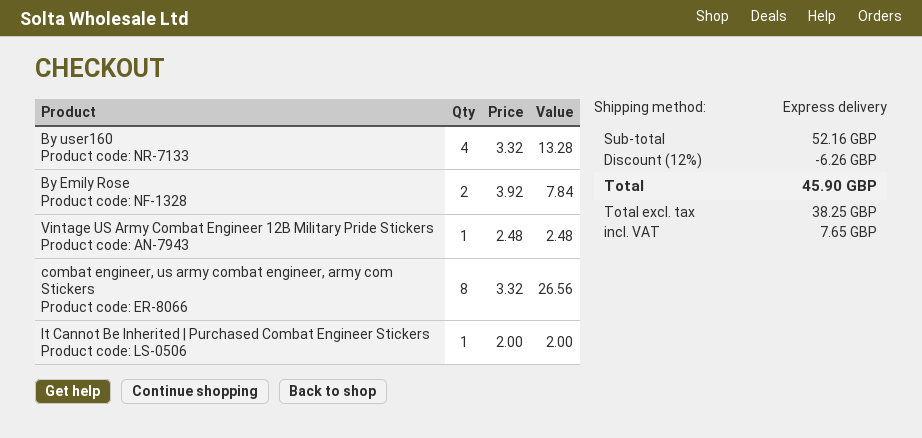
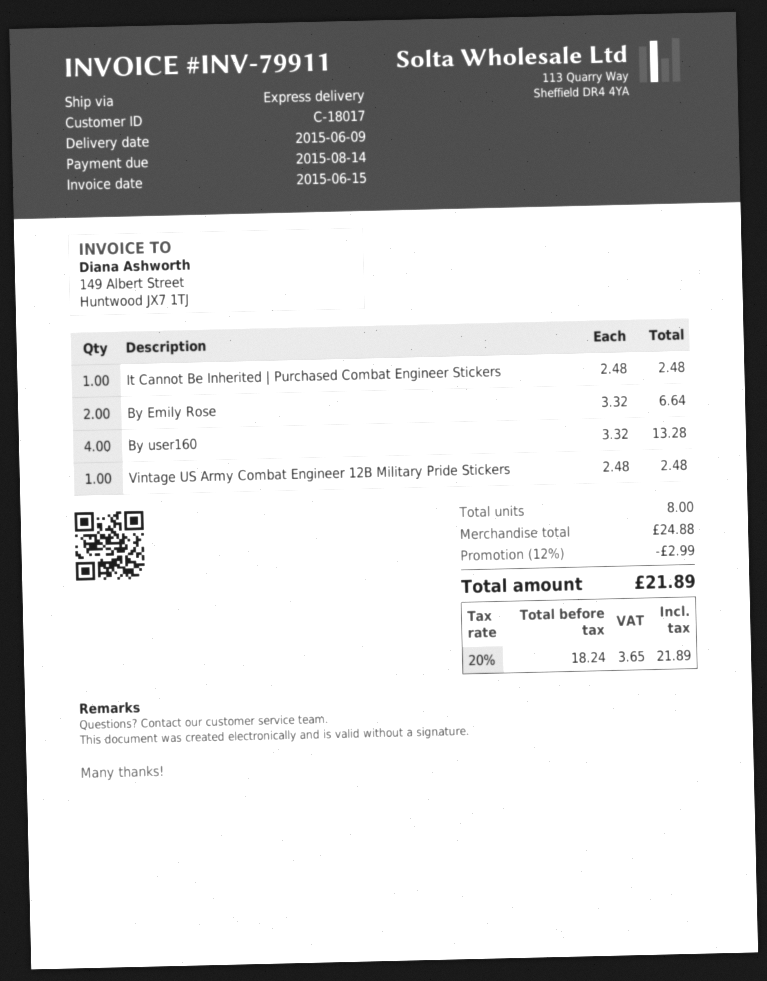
By Emily Rose: 2 x 3.92 = 7.84 -> 2 x 3.32 = 6.64
combat engineer, us army combat engineer, army com Stickers: 8 x 3.32 = 26.56 -> none
It Cannot Be Inherited | Purchased Combat Engineer Stickers: 1 x 2.00 = 2.00 -> 1 x 2.48 = 2.48
subtotal: 52.16 -> 24.88
discount: 12% = 6.26 -> 12% = 2.99
net: 38.25 -> 18.24
tax: 7.65 -> 3.65
total: 45.90 -> 21.89

